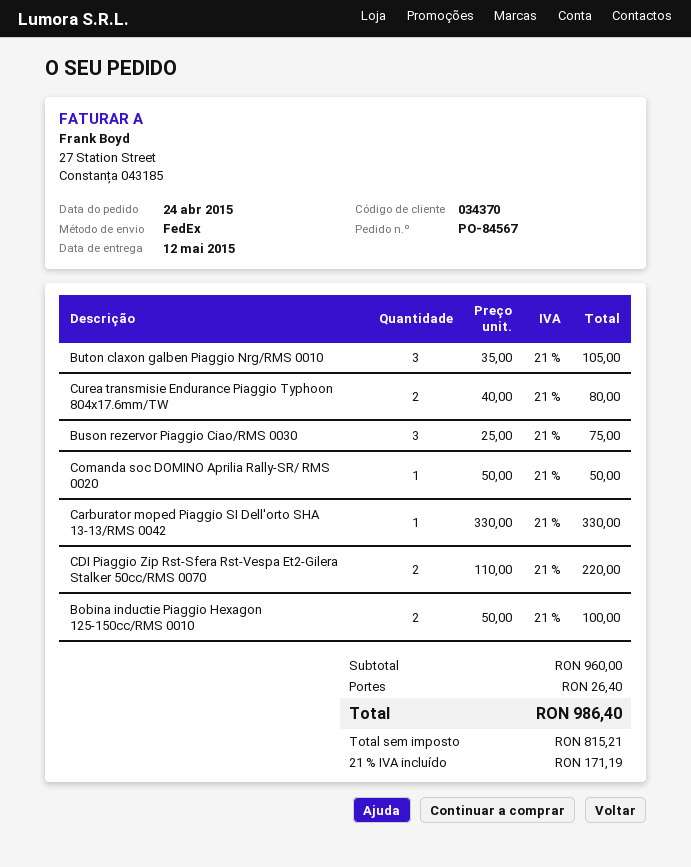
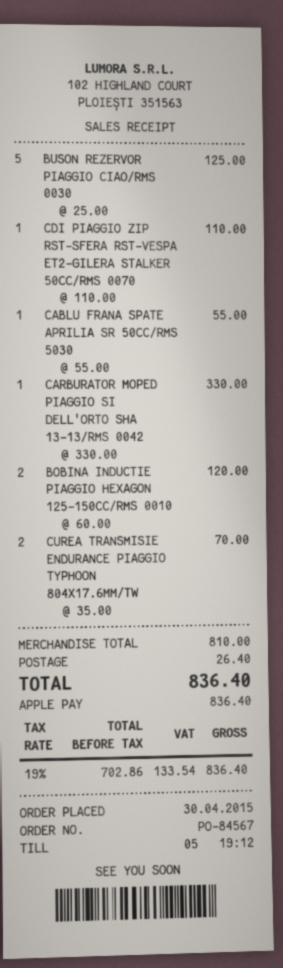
order date: 2015-04-24 -> 2015-04-30
Buton claxon galben Piaggio Nrg/RMS 0010: 3 x 35.00 = 105.00 -> none
Curea transmisie Endurance Piaggio Typhoon 804x17.6mm/TW: 2 x 40.00 = 80.00 -> 2 x 35.00 = 70.00
Buson rezervor Piaggio Ciao/RMS 0030: 3 x 25.00 = 75.00 -> 5 x 25.00 = 125.00
Comanda soc DOMINO Aprilia Rally-SR/ RMS 0020: 1 x 50.00 = 50.00 -> none
CDI Piaggio Zip Rst-Sfera Rst-Vespa Et2-Gilera Stalker 50cc/RMS 0070: 2 x 110.00 = 220.00 -> 1 x 110.00 = 110.00
Bobina inductie Piaggio Hexagon 125-150cc/RMS 0010: 2 x 50.00 = 100.00 -> 2 x 60.00 = 120.00
CABLU FRANA SPATE APRILIA SR 50CC/RMS 5030: none -> 1 x 55.00 = 55.00
subtotal: 960.00 -> 810.00
net: 815.21 -> 702.86
tax: 21% = 171.19 -> 19% = 133.54
total: 986.40 -> 836.40

